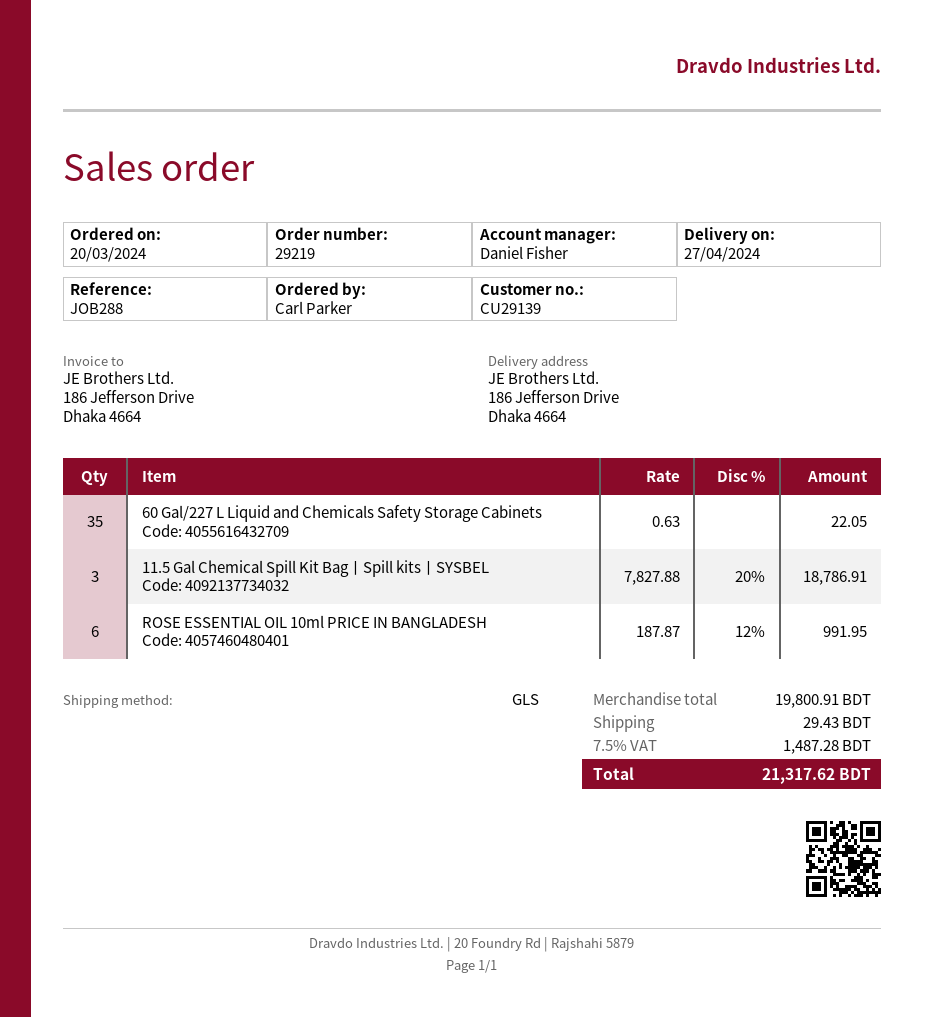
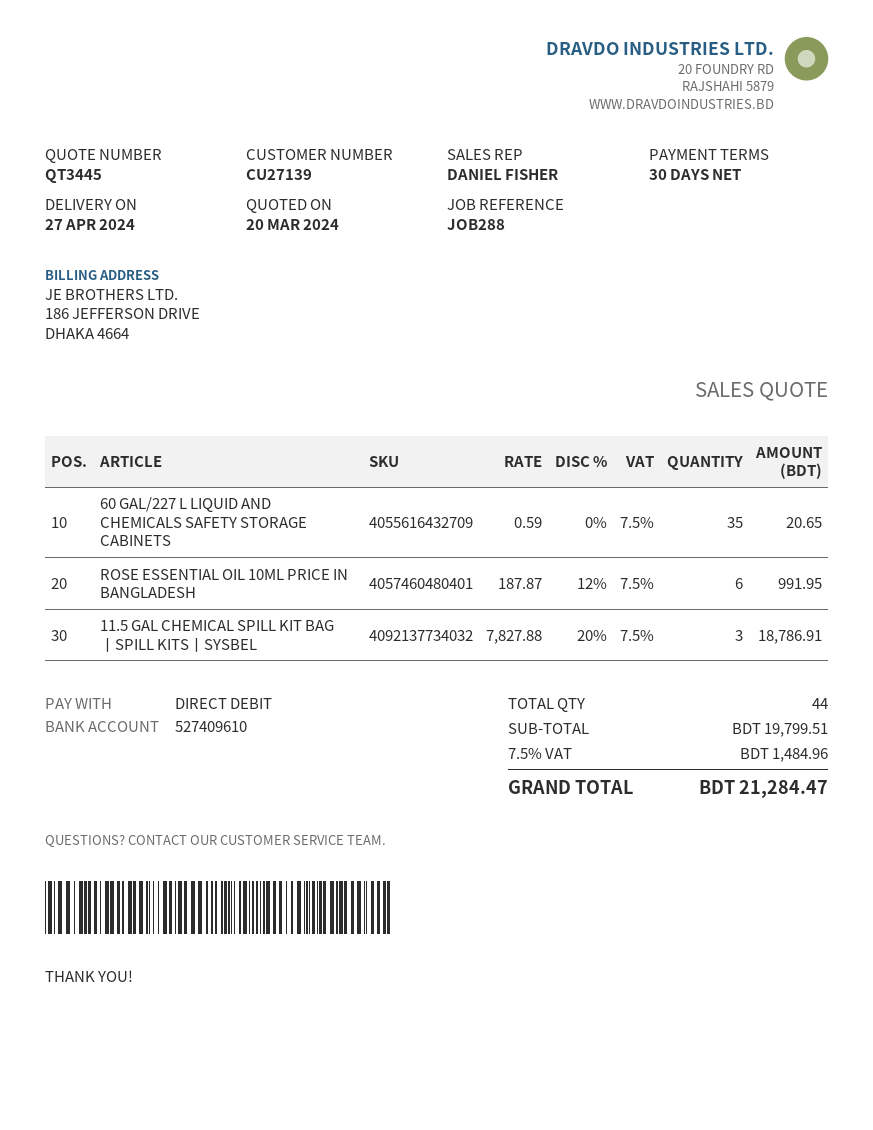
customer number: CU29139 -> CU27139
60 Gal/227 L Liquid and Chemicals Safety Storage Cabinets: 35 x 0.63 = 22.05 -> 35 x 0.59 = 20.65
subtotal: 19800.91 -> 19799.51
shipping: 29.43 -> none
tax: 7.5% = 1487.28 -> 7.5% = 1484.96
total: 21317.62 -> 21284.47

